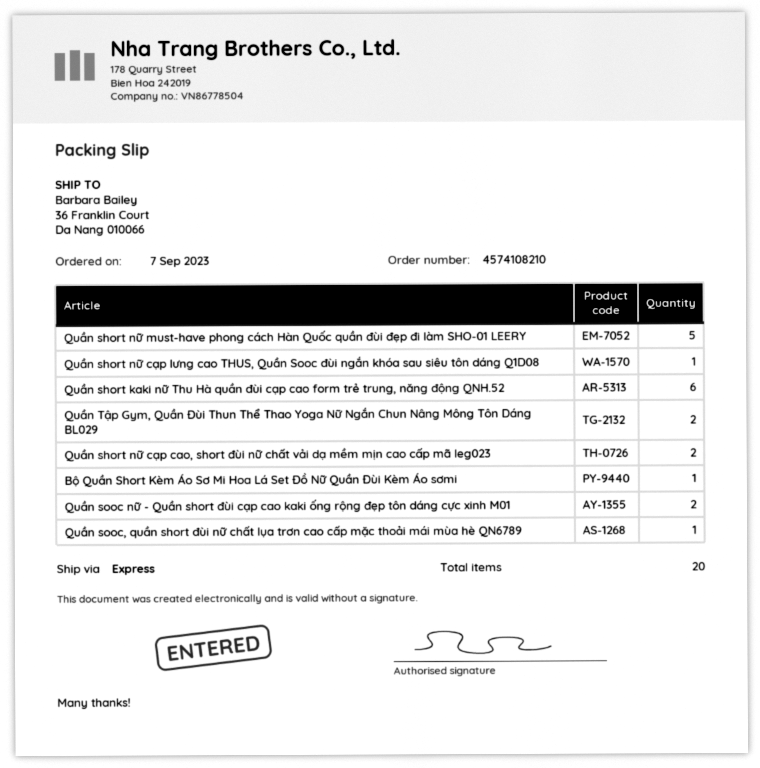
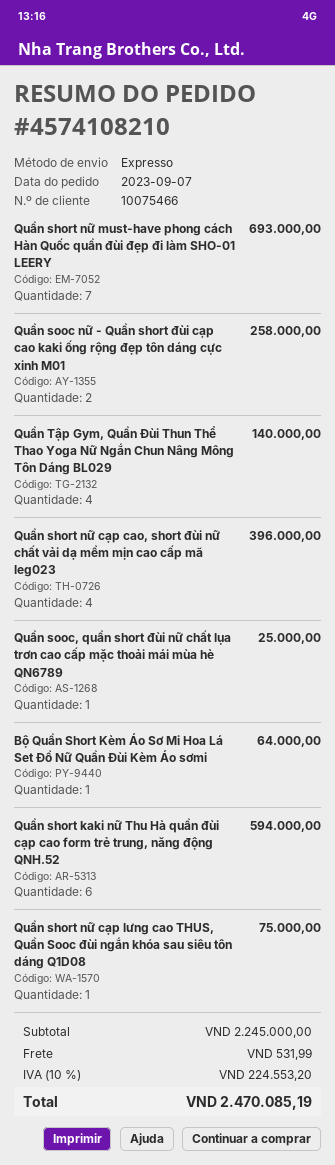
Quần short nữ must-have phong cách Hàn Quốc quần đùi đẹp đi làm SHO-01 LEERY: 5 -> 7
Quần Tập Gym, Quần Đùi Thun Thể Thao Yoga Nữ Ngắn Chun Nâng Mông Tôn Dáng BL029: 2 -> 4
Quần short nữ cạp cao, short đùi nữ chất vải dạ mềm mịn cao cấp mã leg023: 2 -> 4

